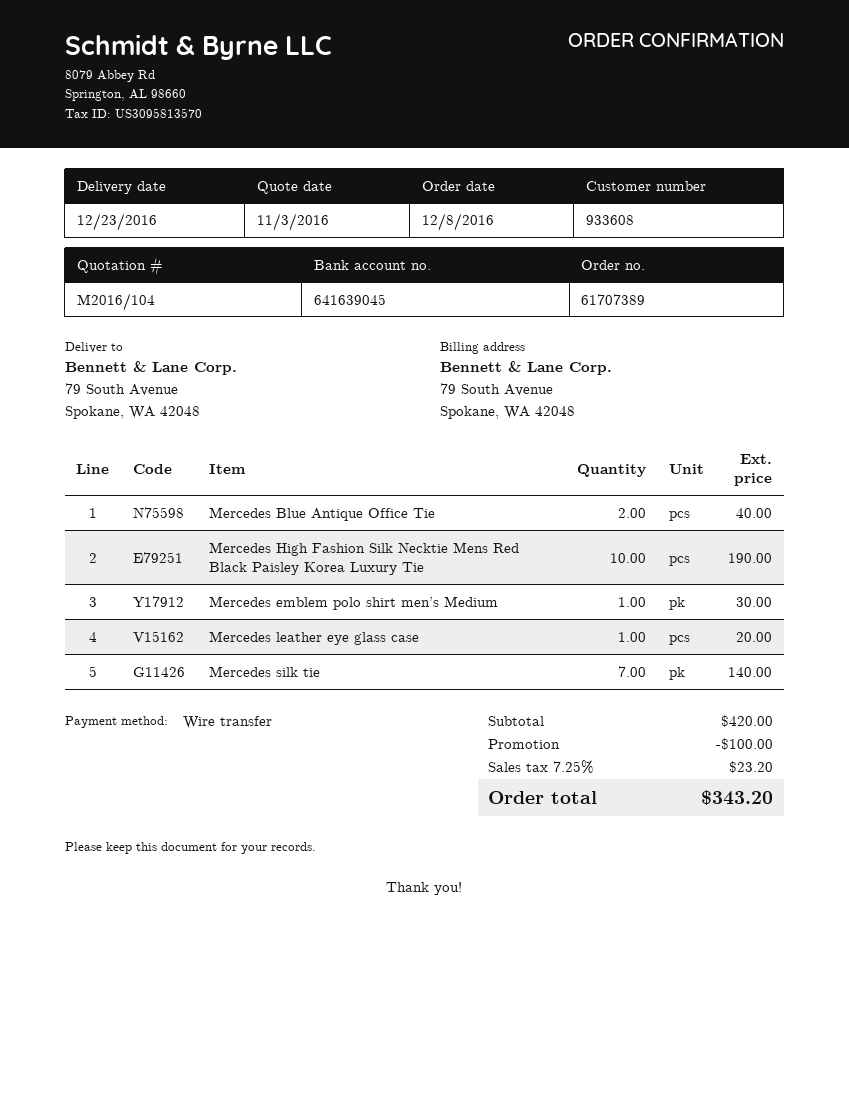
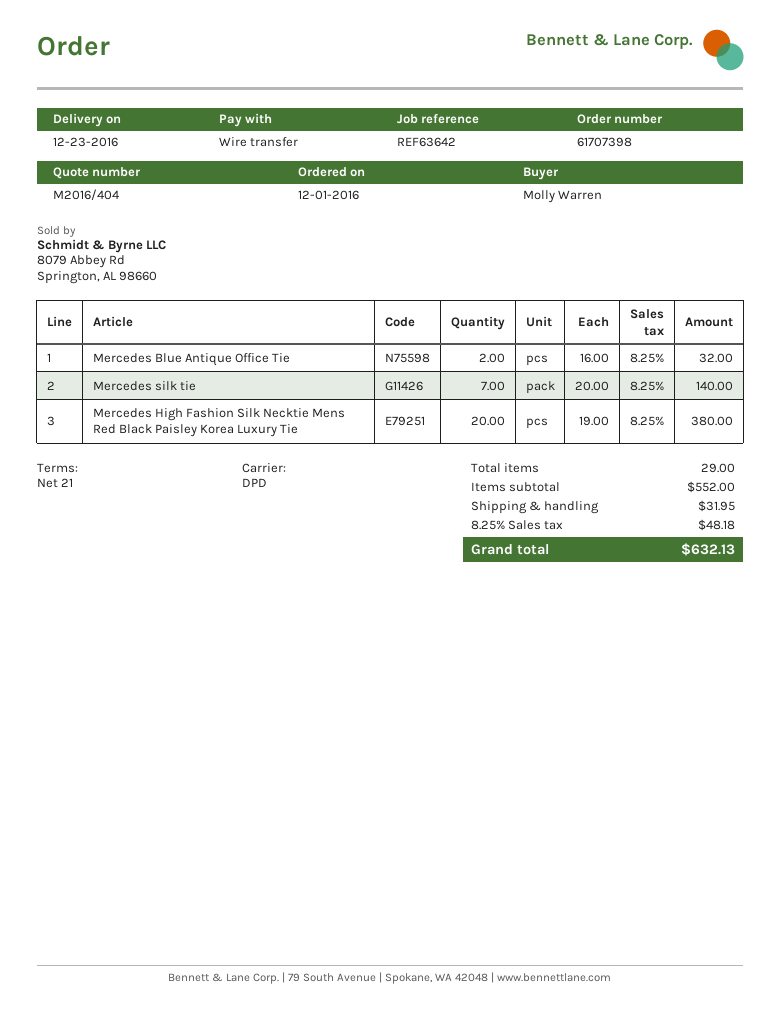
quote number: M2016/104 -> M2016/404
order number: 61707389 -> 61707398
order date: 2016-12-08 -> 2016-12-01
Mercedes Blue Antique Office Tie: 2 for 40.00 -> 2 for 32.00
Mercedes High Fashion Silk Necktie Mens Red Black Paisley Korea Luxury Tie: 10 for 190.00 -> 20 for 380.00
Mercedes emblem polo shirt men’s Medium: 1 for 30.00 -> none
Mercedes leather eye glass case: 1 for 20.00 -> none
subtotal: 420.00 -> 552.00
discount: 100.00 -> none
shipping: none -> 31.95
tax: 7.25% = 23.20 -> 8.25% = 48.18
total: 343.20 -> 632.13

